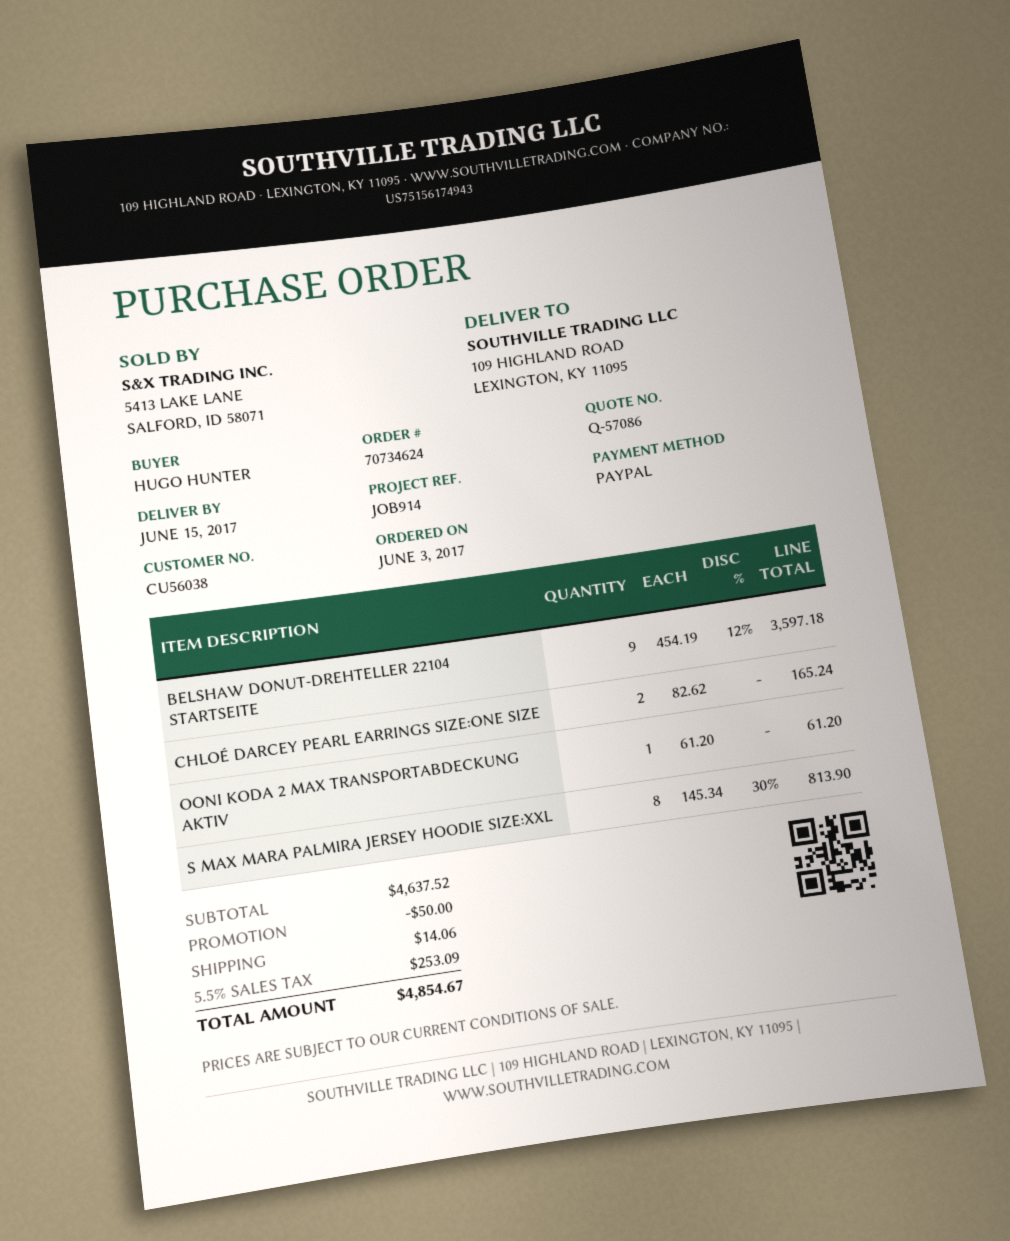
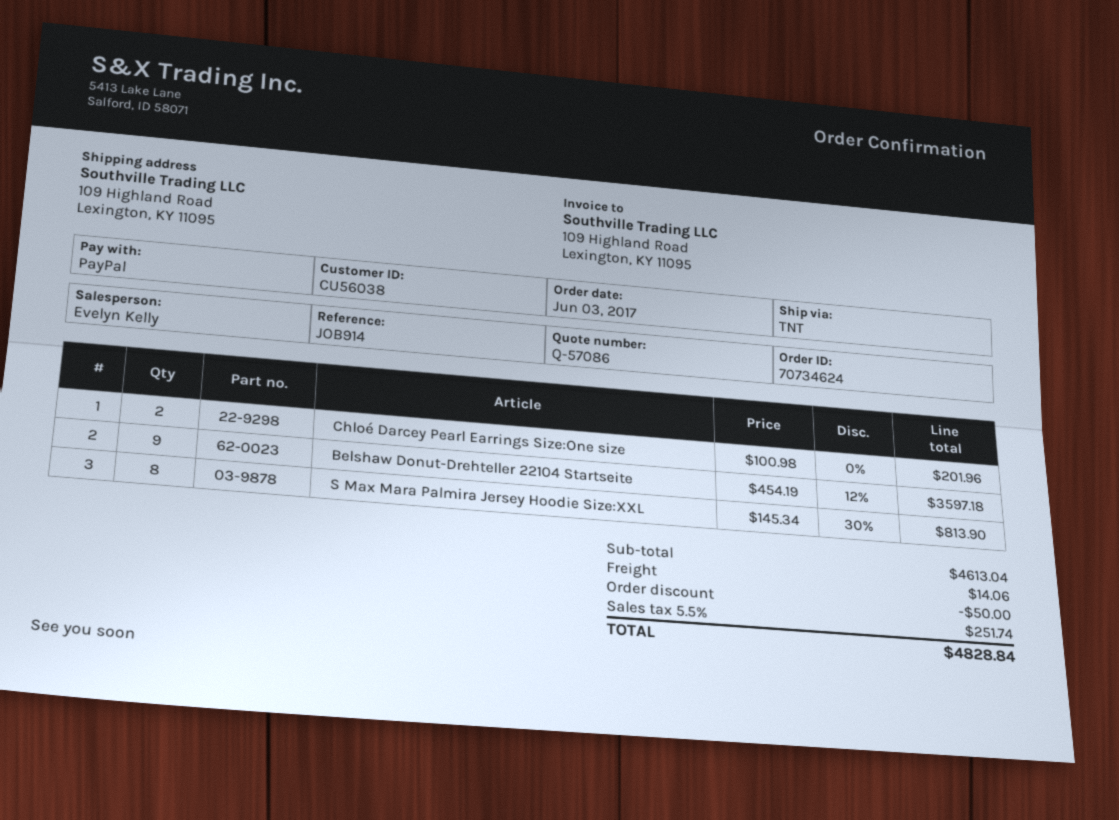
CHLOÉ DARCEY PEARL EARRINGS SIZE:ONE SIZE: 2 x 82.62 = 165.24 -> 2 x 100.98 = 201.96
OONI KODA 2 MAX TRANSPORTABDECKUNG AKTIV: 1 x 61.20 = 61.20 -> none
subtotal: 4637.52 -> 4613.04
tax: 5.5% = 253.09 -> 5.5% = 251.74
total: 4854.67 -> 4828.84

